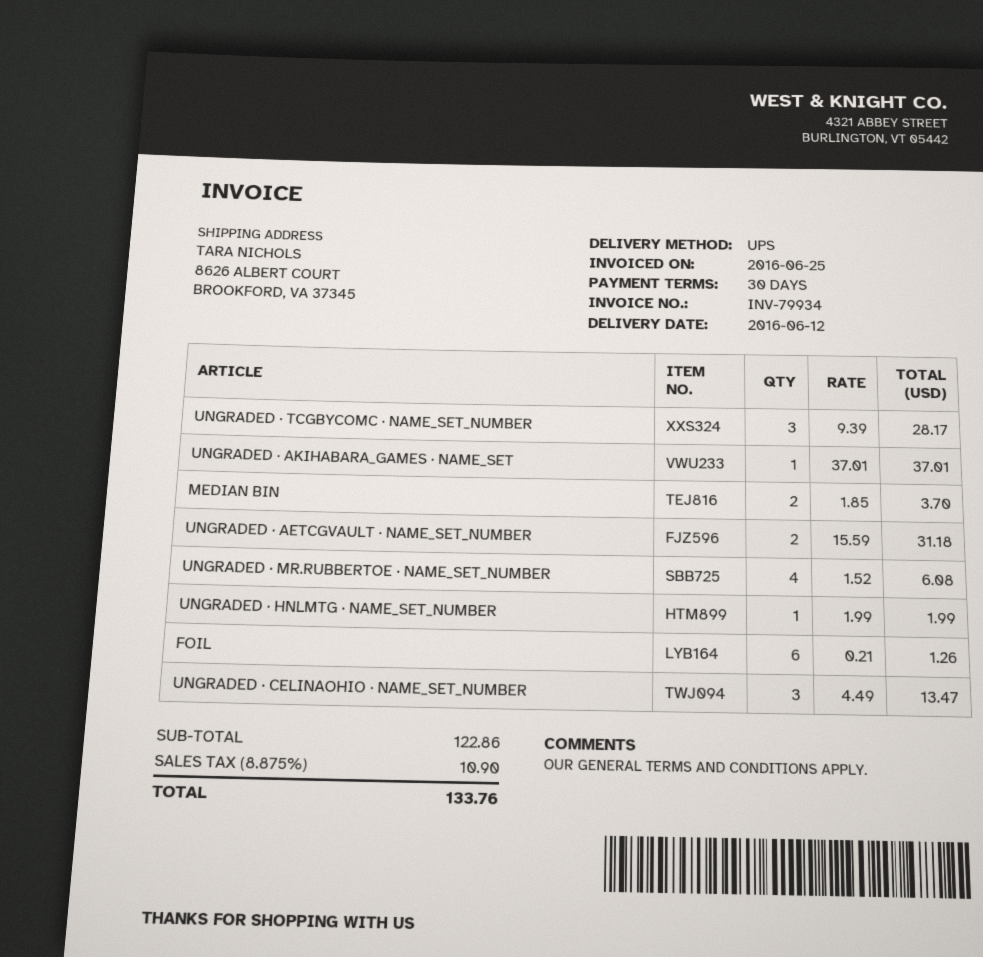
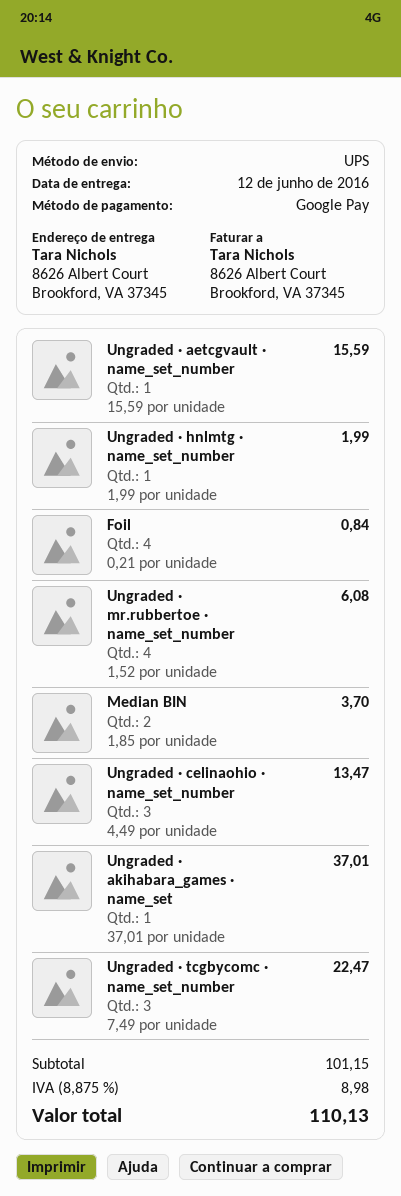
UNGRADED · TCGBYCOMC · NAME_SET_NUMBER: 3 x 9.39 = 28.17 -> 3 x 7.49 = 22.47
UNGRADED · AETCGVAULT · NAME_SET_NUMBER: 2 x 15.59 = 31.18 -> 1 x 15.59 = 15.59
FOIL: 6 x 0.21 = 1.26 -> 4 x 0.21 = 0.84
subtotal: 122.86 -> 101.15
tax: 8.875% = 10.90 -> 8.875% = 8.98
total: 133.76 -> 110.13

